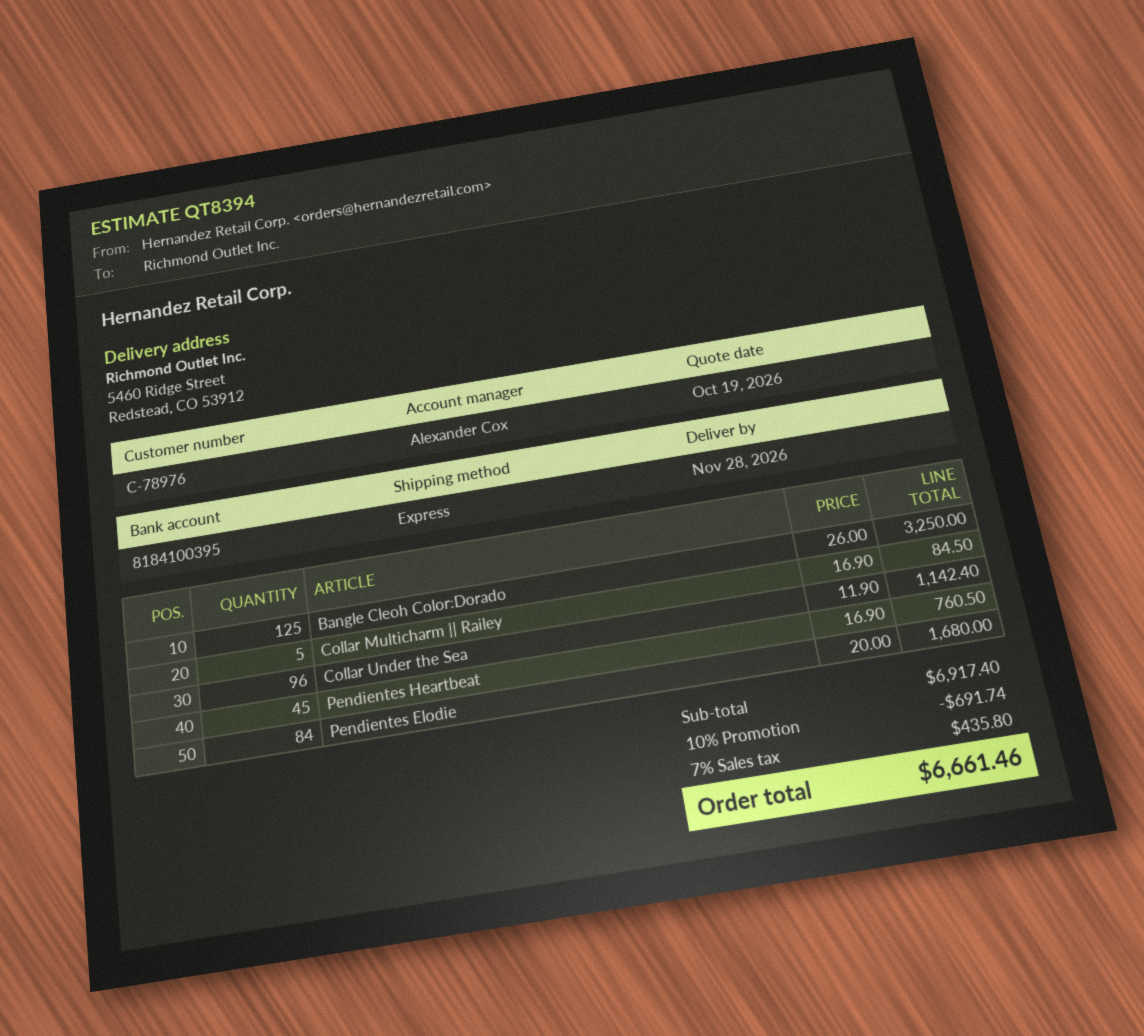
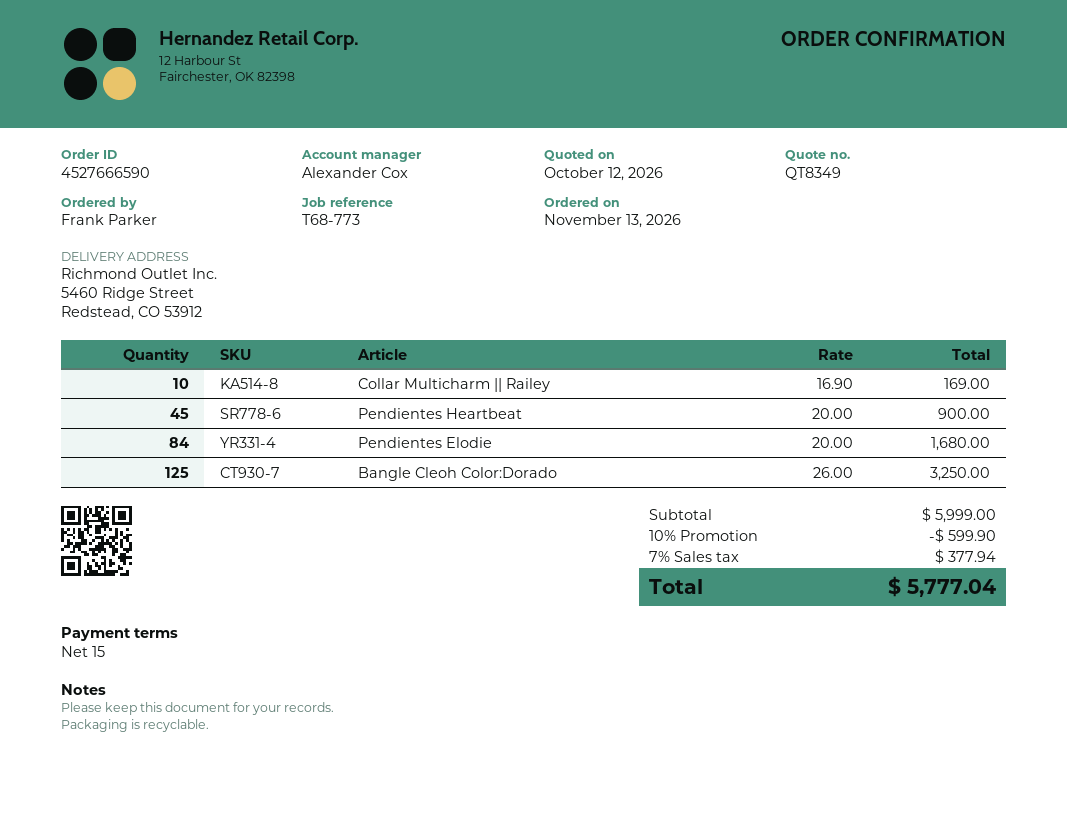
quote number: QT8394 -> QT8349
quote date: 2026-10-19 -> 2026-10-12
Collar Multicharm || Railey: 5 x 16.90 = 84.50 -> 10 x 16.90 = 169.00
Collar Under the Sea: 96 x 11.90 = 1142.40 -> none
Pendientes Heartbeat: 45 x 16.90 = 760.50 -> 45 x 20.00 = 900.00
subtotal: 6917.40 -> 5999.00
discount: 10% = 691.74 -> 10% = 599.90
tax: 7% = 435.80 -> 7% = 377.94
total: 6661.46 -> 5777.04

